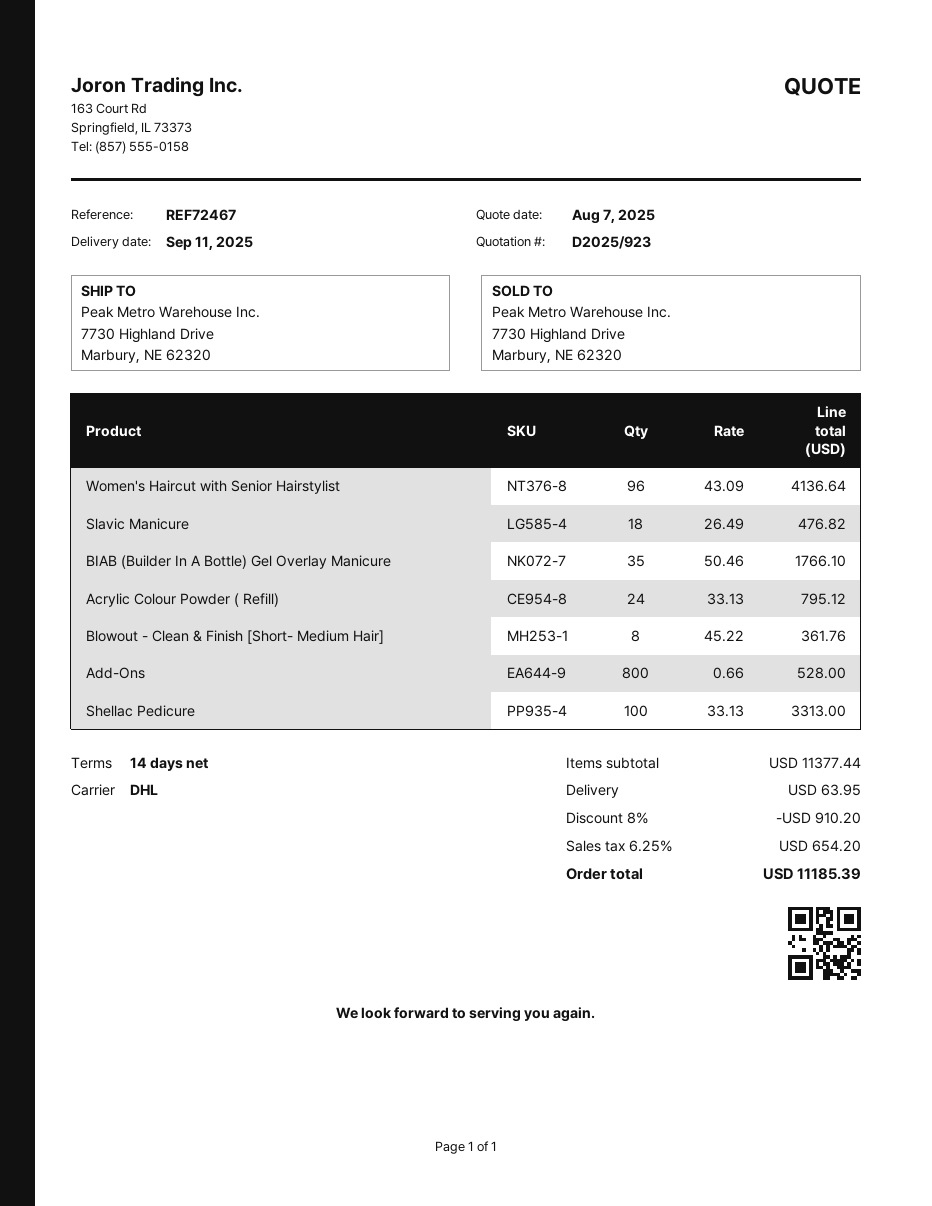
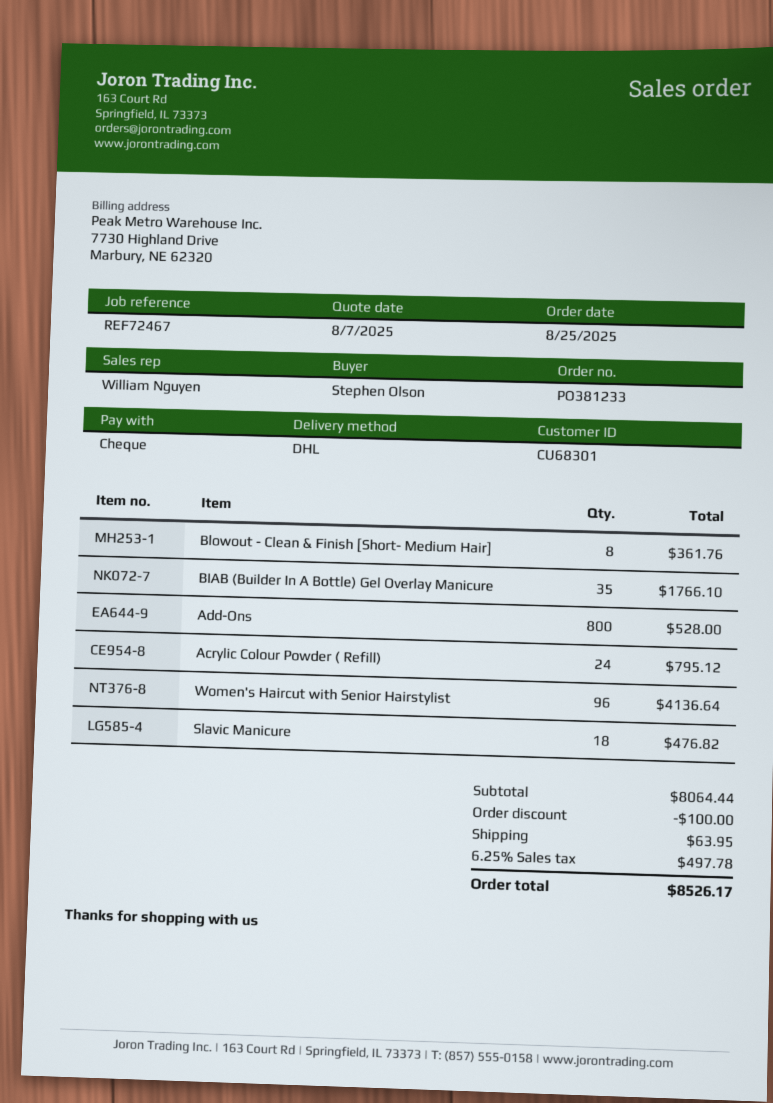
Shellac Pedicure: 100 for 3313.00 -> none
subtotal: 11377.44 -> 8064.44
discount: 910.20 -> 100.00
tax: 6.25% = 654.20 -> 6.25% = 497.78
total: 11185.39 -> 8526.17

